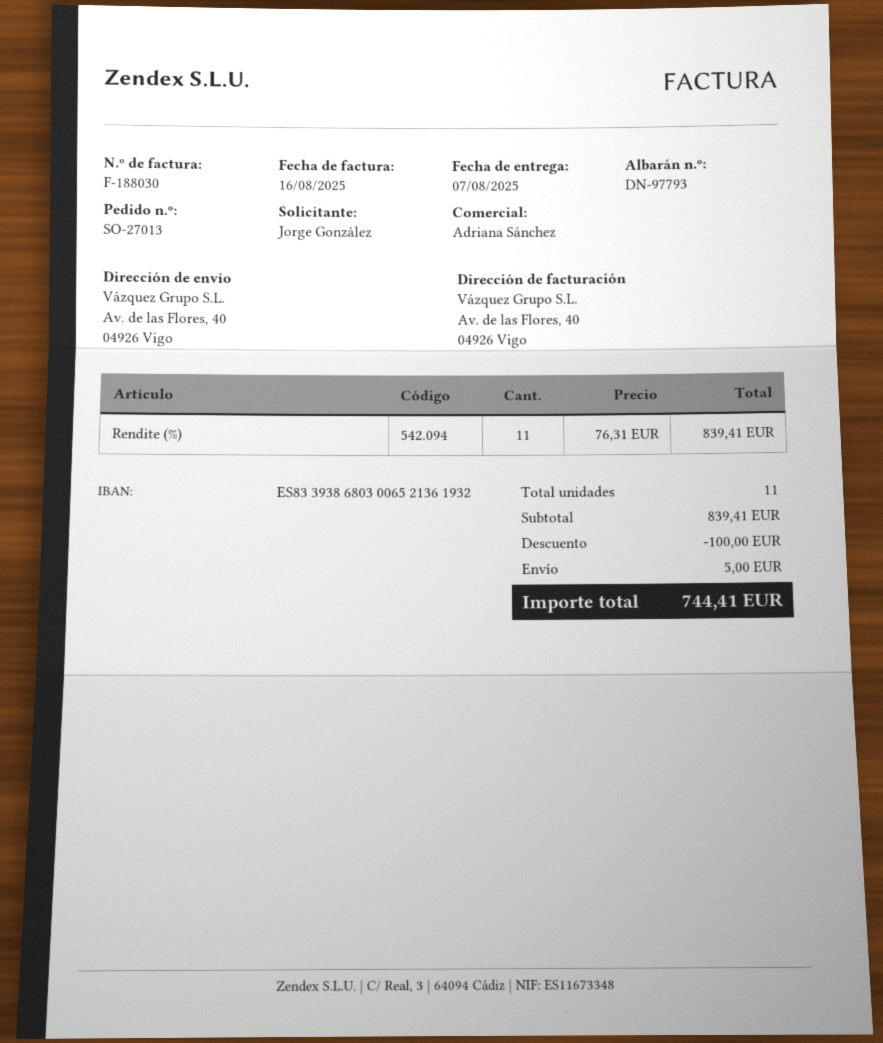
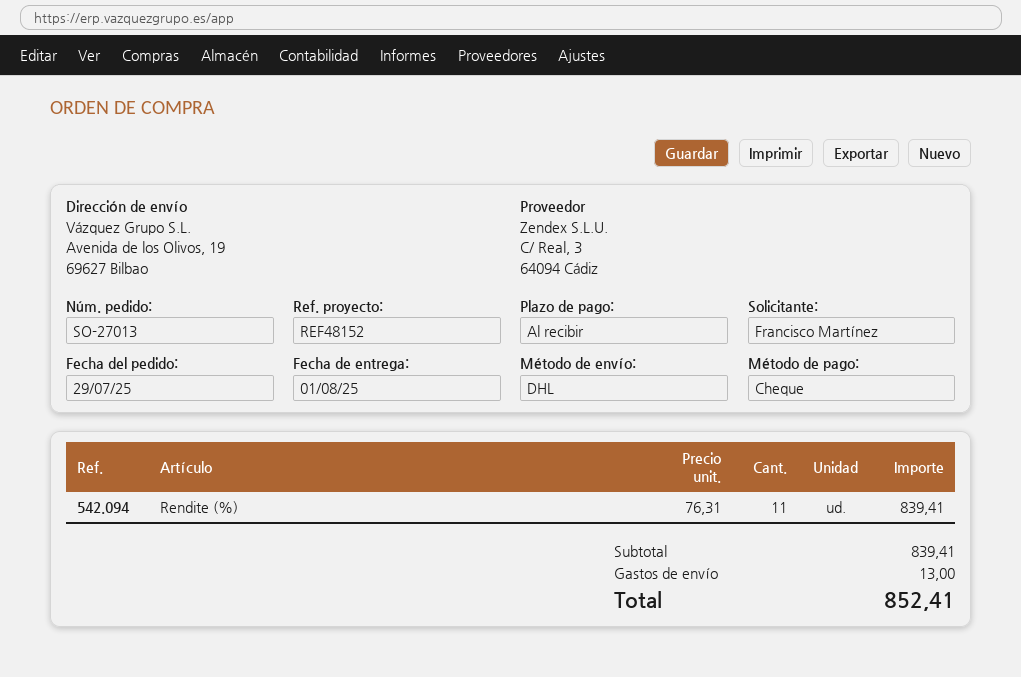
delivery date: 2025-08-07 -> 2025-08-01
ordered by: Jorge González -> Francisco Martínez
ship to: Av. de las Flores, 40, 04926 Vigo -> Avenida de los Olivos, 19, 69627 Bilbao
discount: 100.00 -> none
shipping: 5.00 -> 13.00
total: 744.41 -> 852.41

